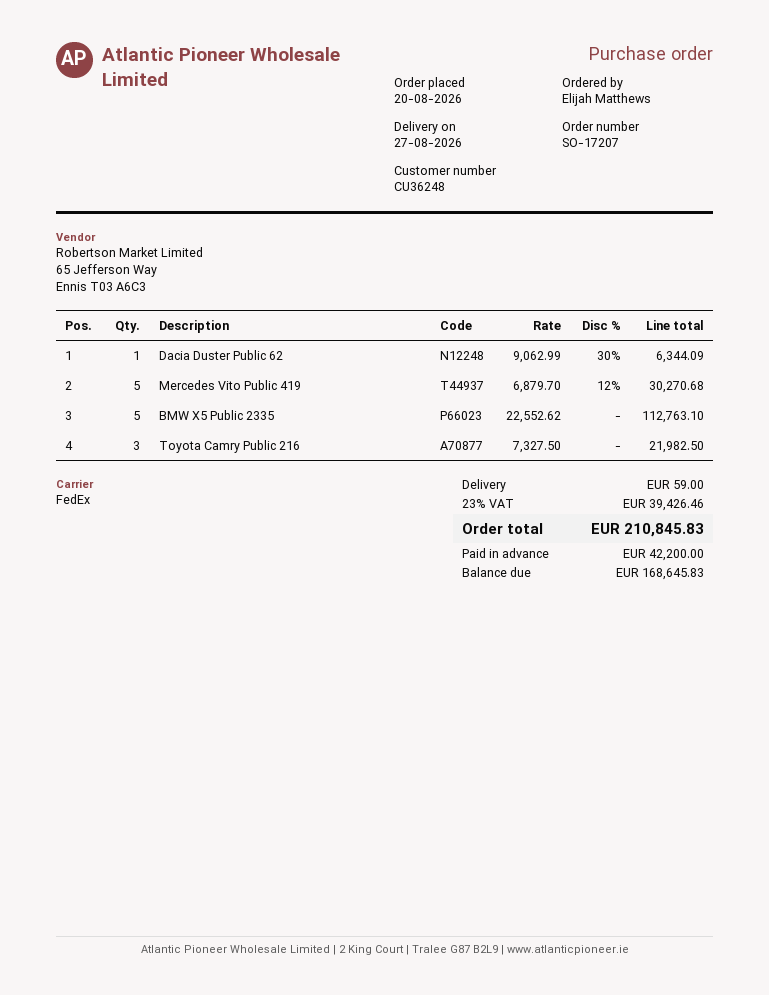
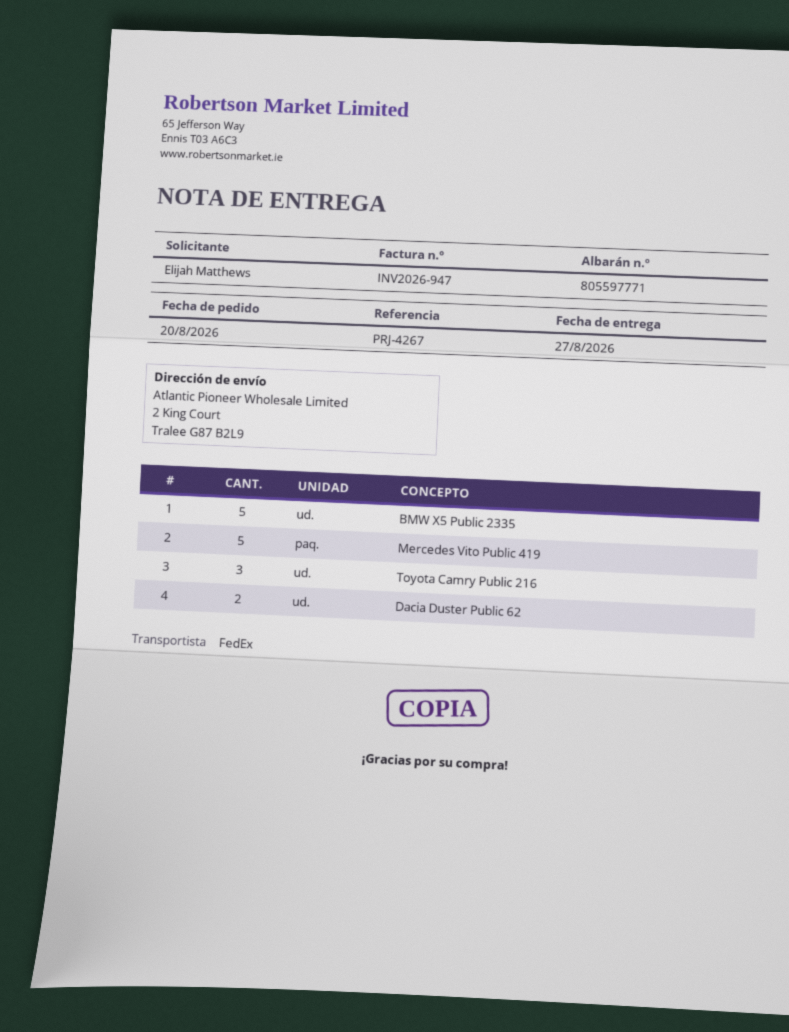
Dacia Duster Public 62: 1 -> 2

